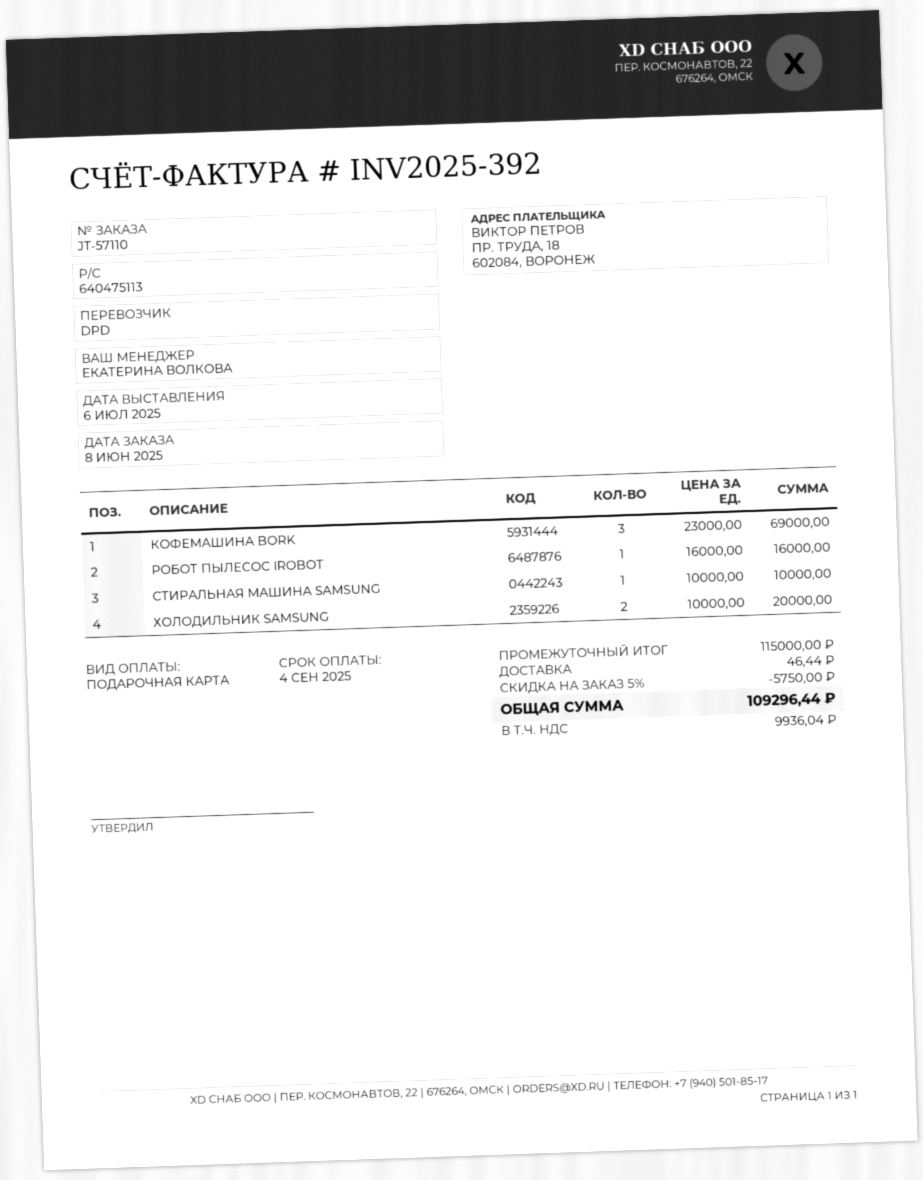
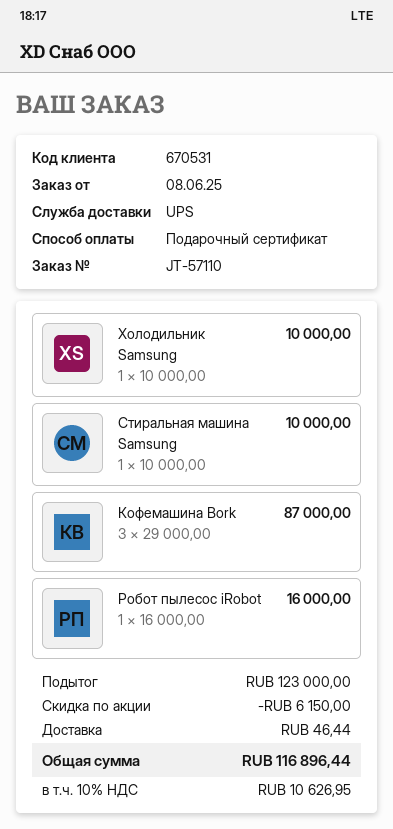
shipping method: DPD -> UPS
КОФЕМАШИНА BORK: 3 x 23000.00 = 69000.00 -> 3 x 29000.00 = 87000.00
ХОЛОДИЛЬНИК SAMSUNG: 2 x 10000.00 = 20000.00 -> 1 x 10000.00 = 10000.00
subtotal: 115000.00 -> 123000.00
discount: 5750.00 -> 6150.00
tax: 9936.04 -> 10626.95
total: 109296.44 -> 116896.44

